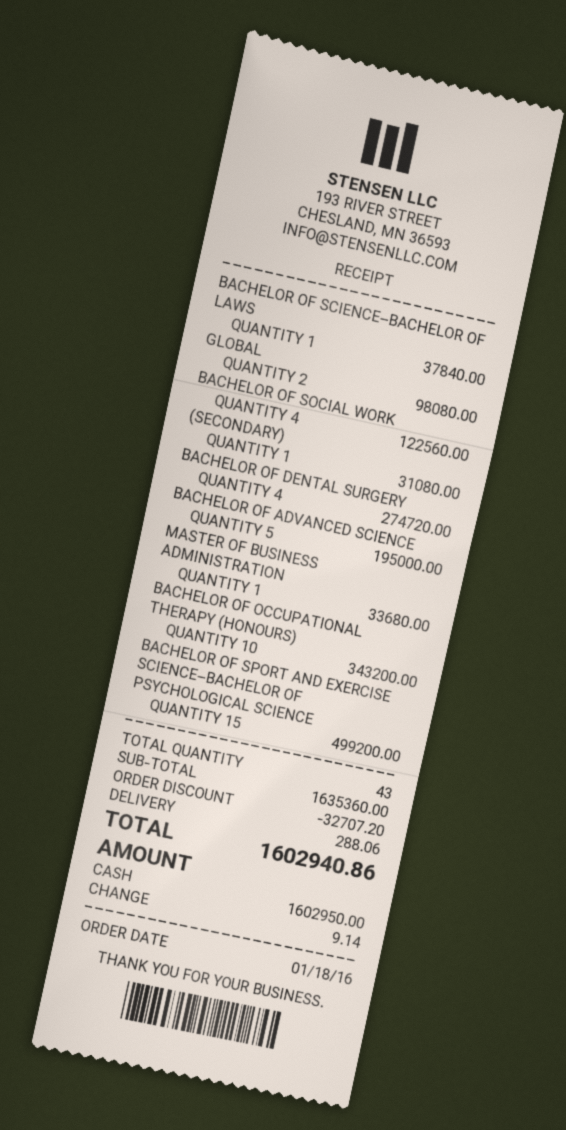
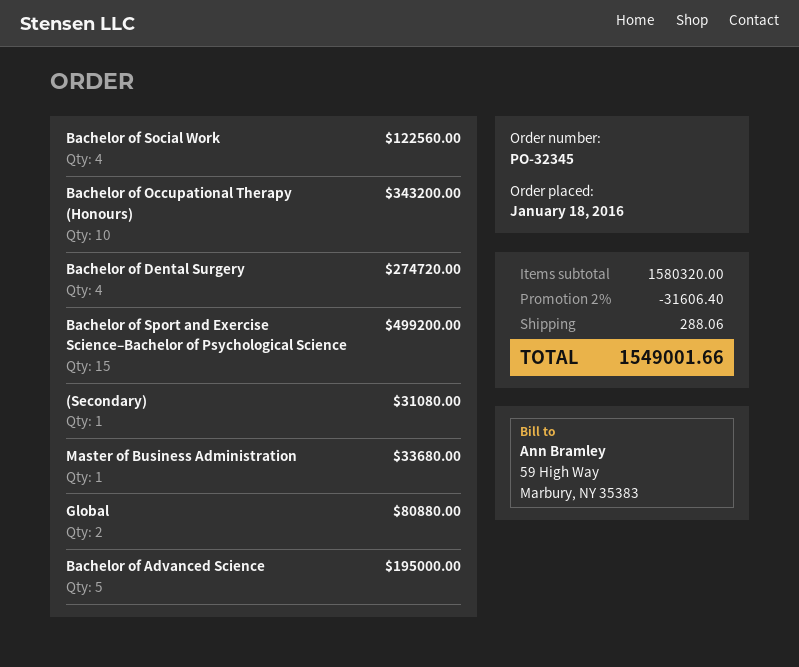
BACHELOR OF SCIENCE–BACHELOR OF LAWS: 1 for 37840.00 -> none
GLOBAL: 2 for 98080.00 -> 2 for 80880.00
subtotal: 1635360.00 -> 1580320.00
discount: 32707.20 -> 31606.40
total: 1602940.86 -> 1549001.66

